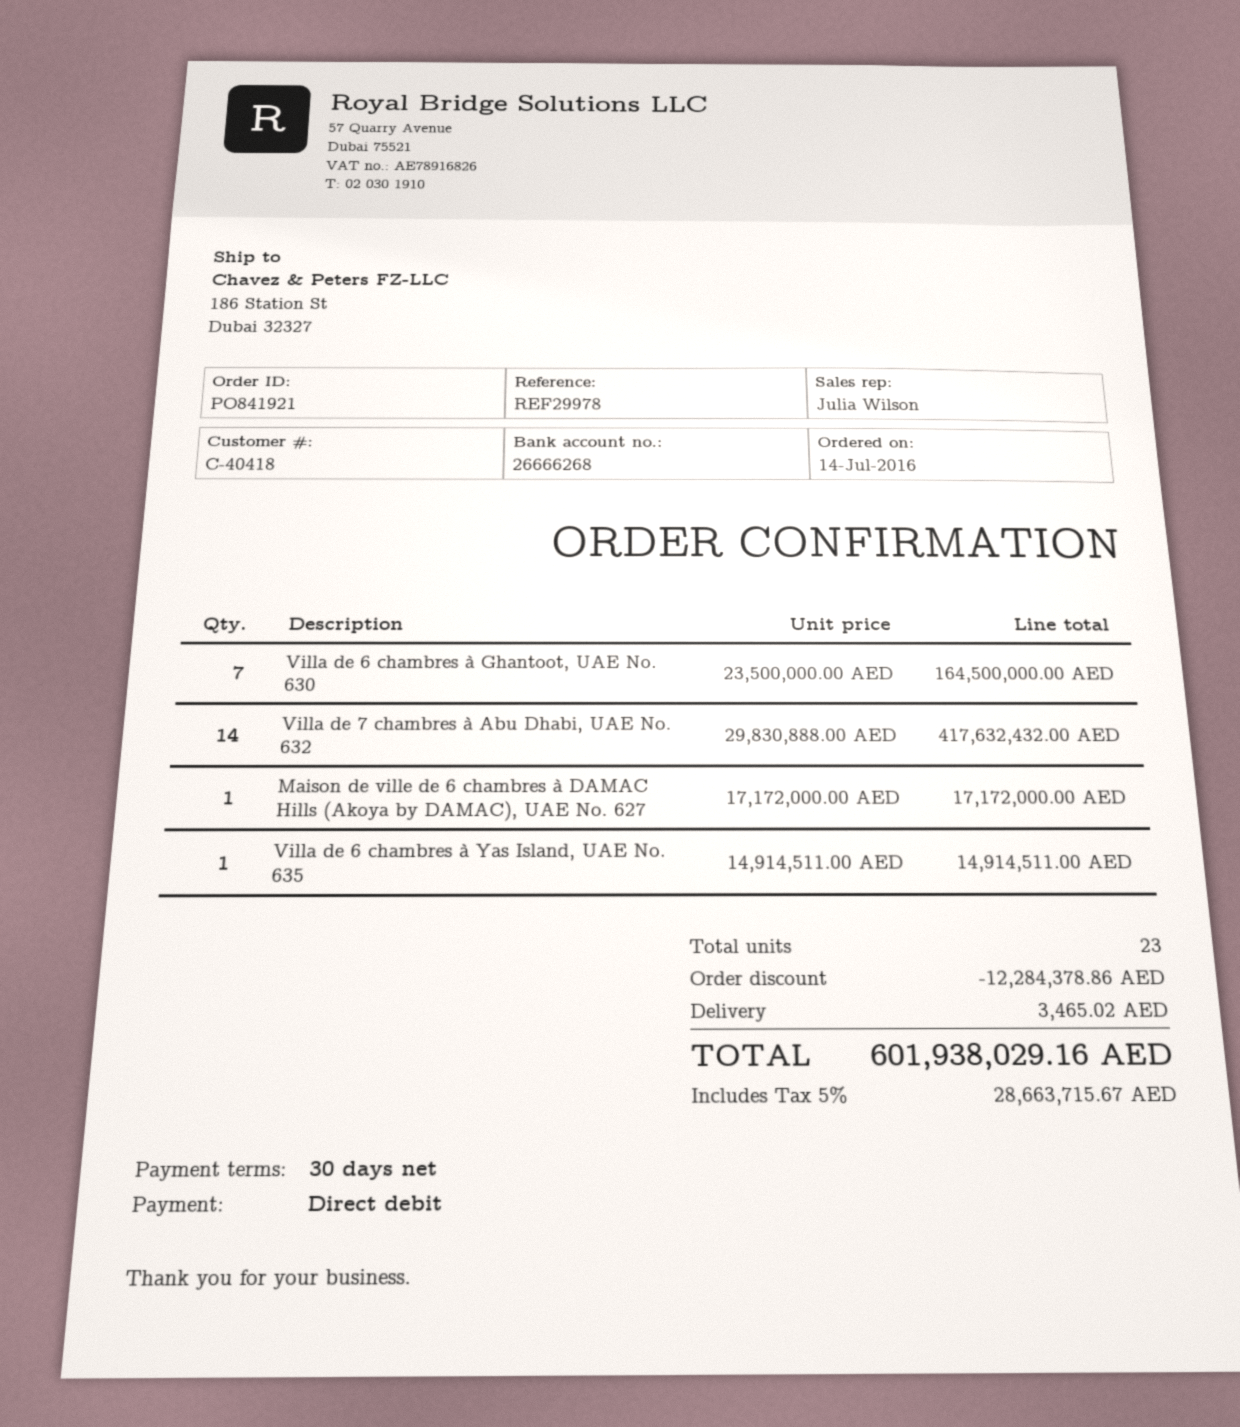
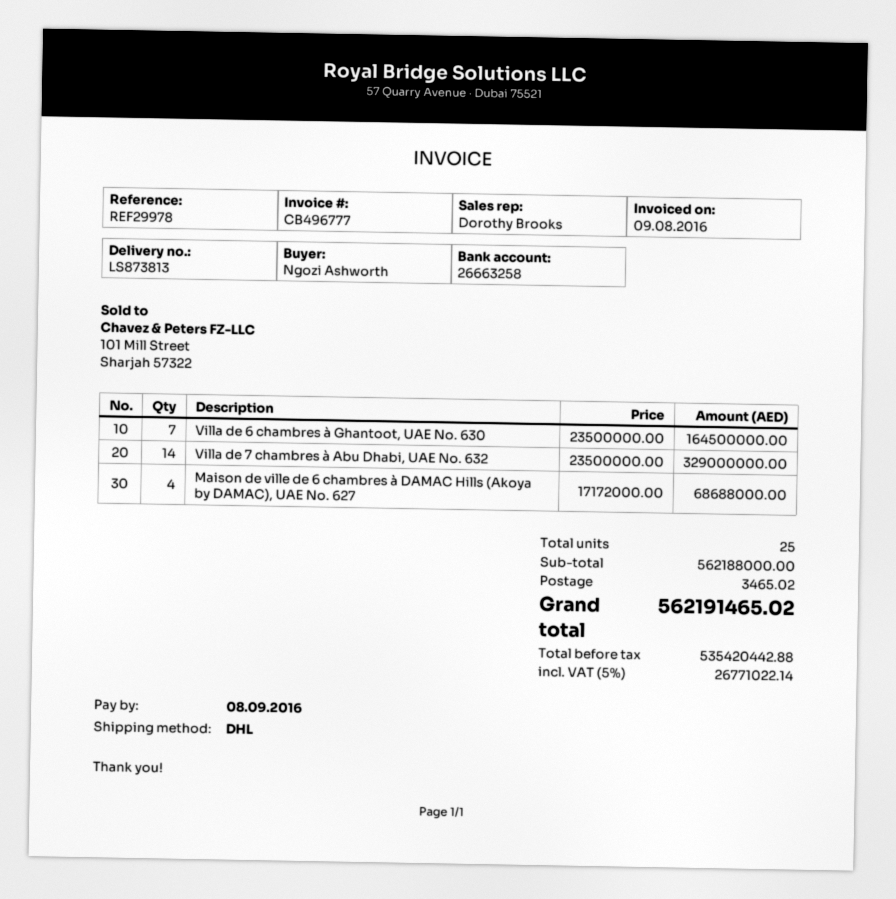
sales rep: Julia Wilson -> Dorothy Brooks
bank account: 26666268 -> 26663258
Villa de 7 chambres à Abu Dhabi, UAE No. 632: 14 x 29830888.00 = 417632432.00 -> 14 x 23500000.00 = 329000000.00
Maison de ville de 6 chambres à DAMAC Hills (Akoya by DAMAC), UAE No. 627: 1 x 17172000.00 = 17172000.00 -> 4 x 17172000.00 = 68688000.00
Villa de 6 chambres à Yas Island, UAE No. 635: 1 x 14914511.00 = 14914511.00 -> none
total quantity: 23 -> 25
discount: 12284378.86 -> none
tax: 5% = 28663715.67 -> 5% = 26771022.14
total: 601938029.16 -> 562191465.02

